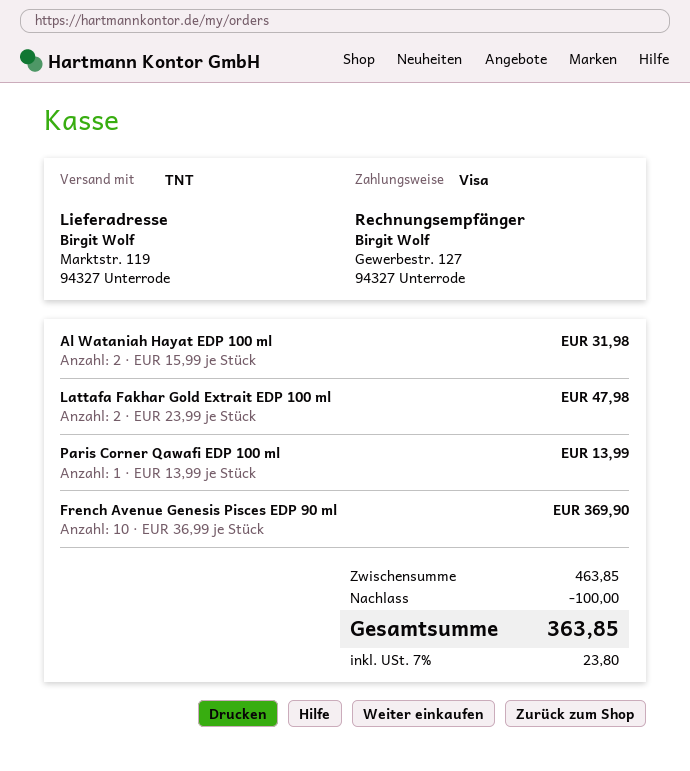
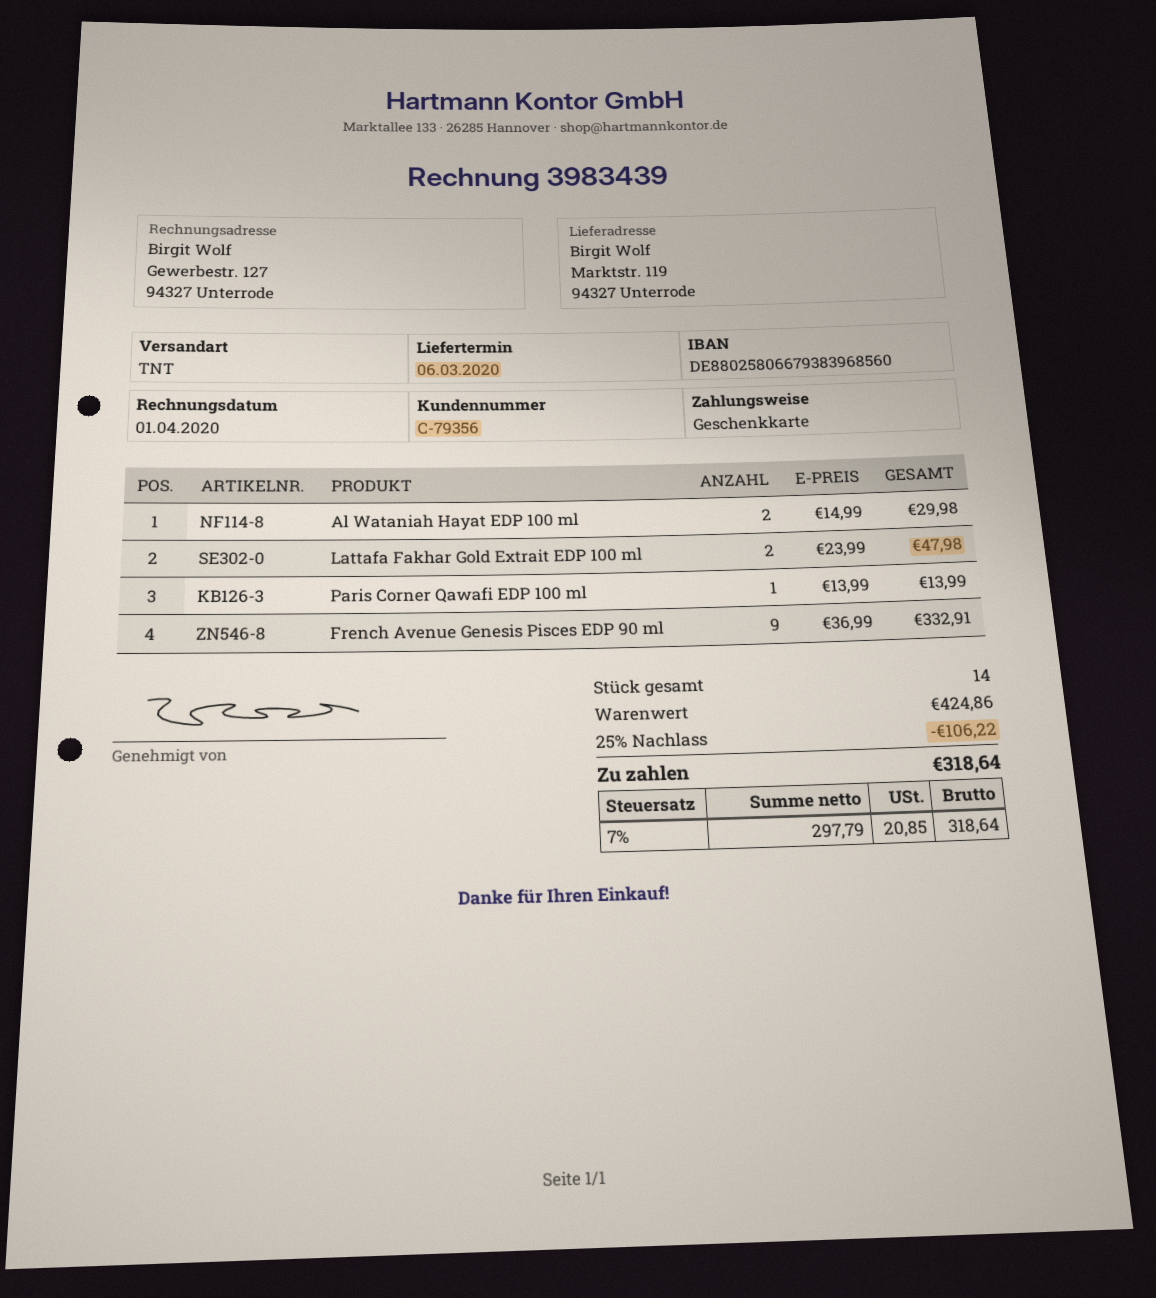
payment method: Visa -> gift card
Al Wataniah Hayat EDP 100 ml: 2 x 15.99 = 31.98 -> 2 x 14.99 = 29.98
French Avenue Genesis Pisces EDP 90 ml: 10 x 36.99 = 369.90 -> 9 x 36.99 = 332.91
subtotal: 463.85 -> 424.86
discount: 100.00 -> 106.22
tax: 7% = 23.80 -> 7% = 20.85
total: 363.85 -> 318.64

